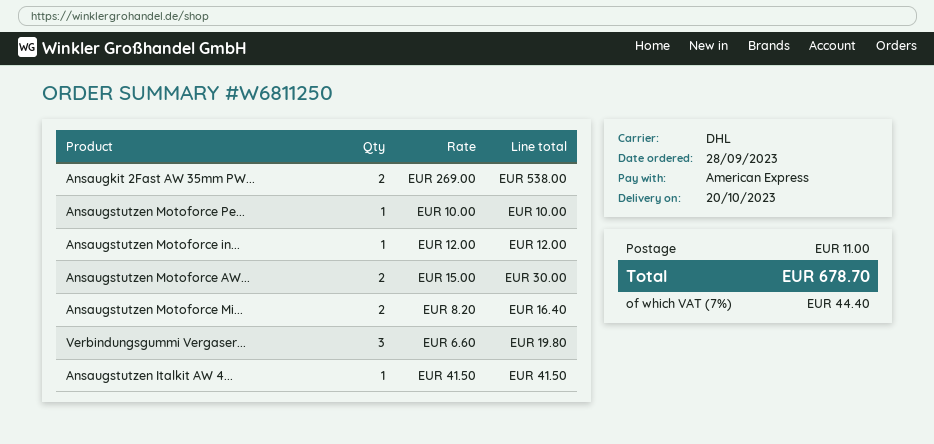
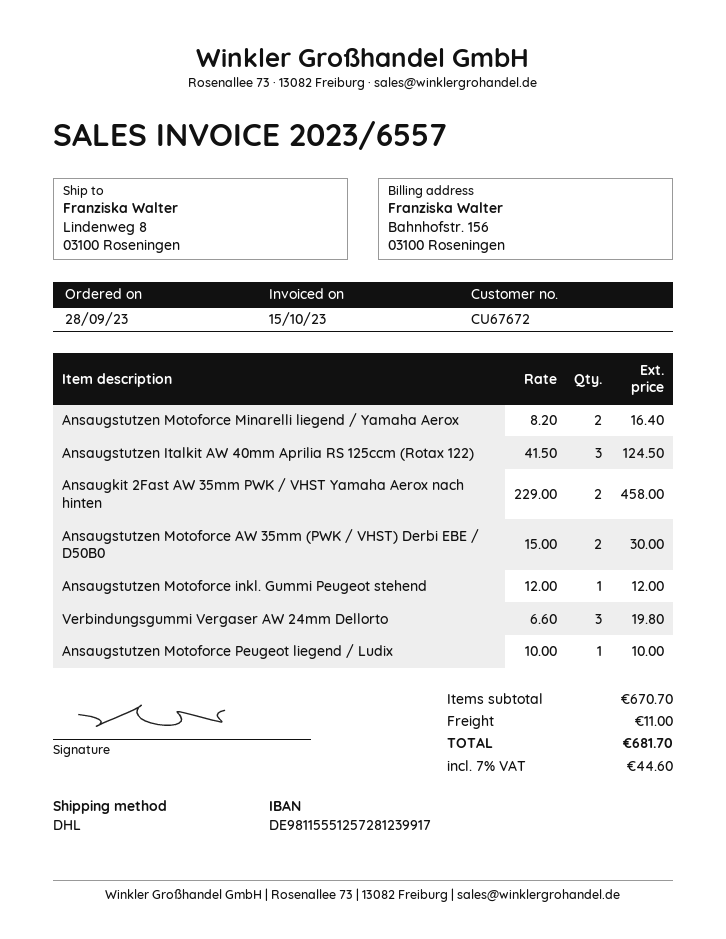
Ansaugkit 2Fast AW 35mm PW...: 2 x 269.00 = 538.00 -> 2 x 229.00 = 458.00
Ansaugstutzen Italkit AW 4...: 1 x 41.50 = 41.50 -> 3 x 41.50 = 124.50
tax: 7% = 44.40 -> 7% = 44.60
total: 678.70 -> 681.70

